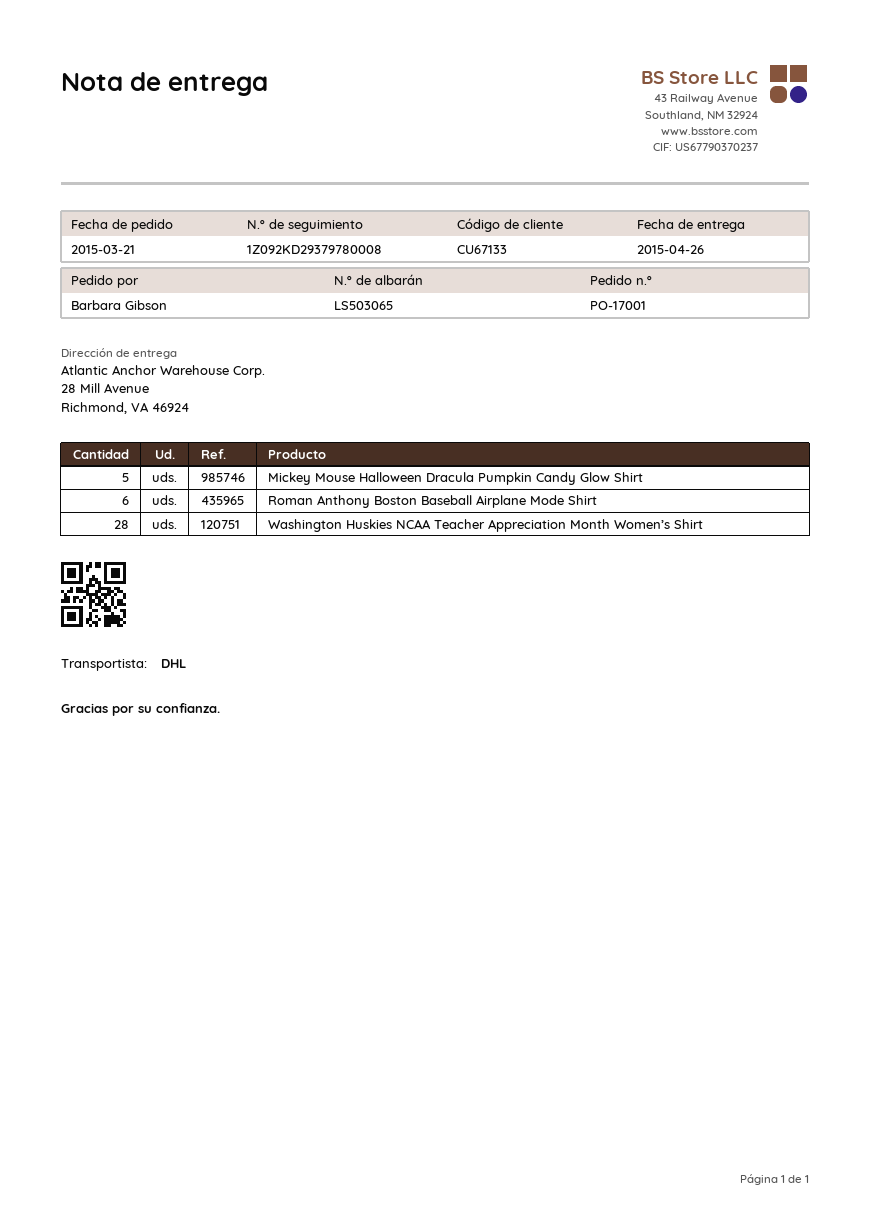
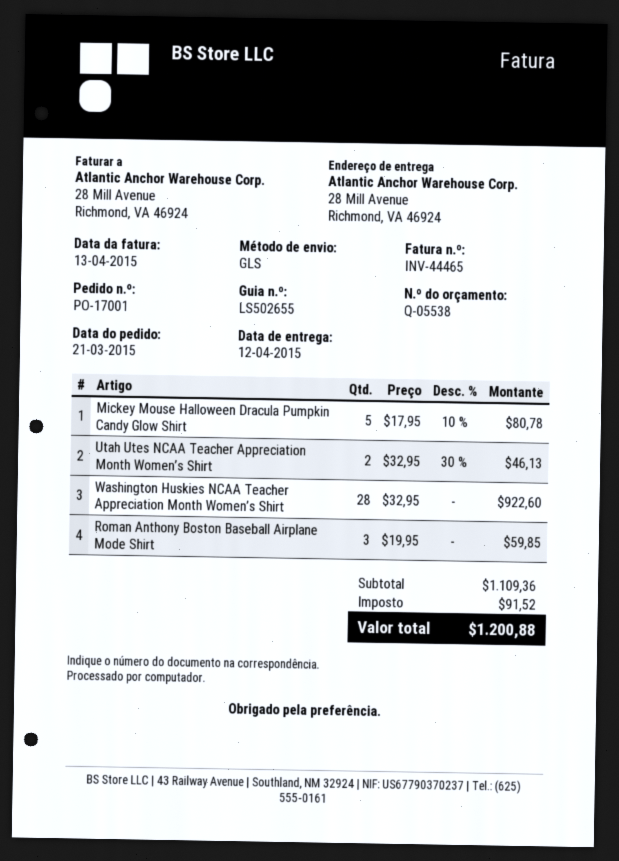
delivery note number: LS503065 -> LS502655
delivery date: 2015-04-26 -> 2015-04-12
shipping method: DHL -> GLS
Roman Anthony Boston Baseball Airplane Mode Shirt: 6 -> 3
Utah Utes NCAA Teacher Appreciation Month Women’s Shirt: none -> 2

